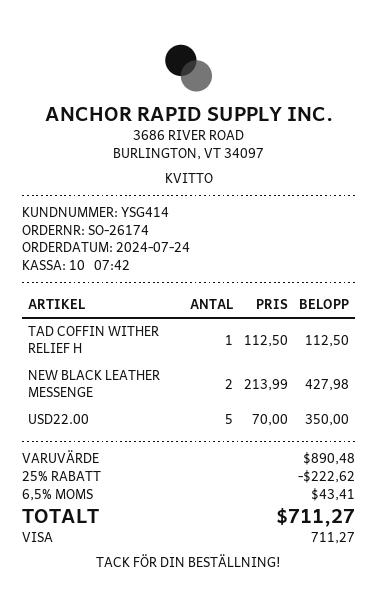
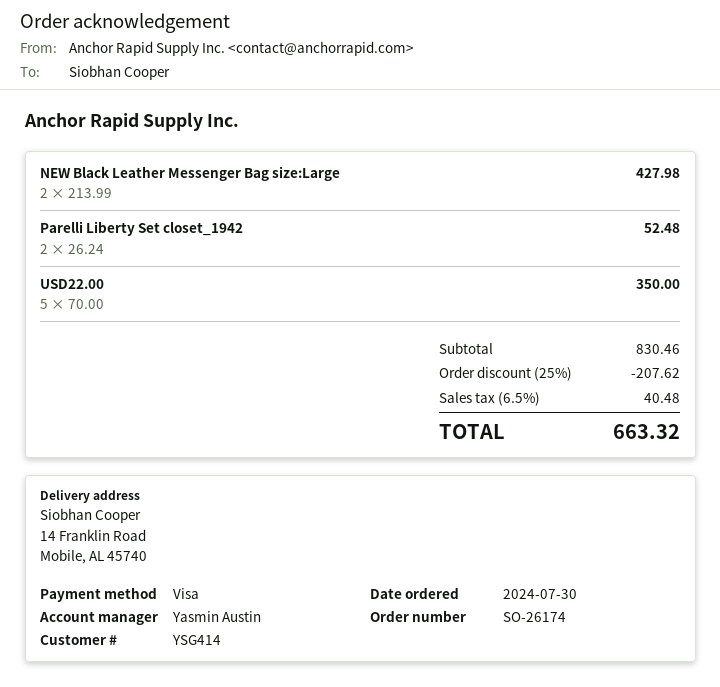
order date: 2024-07-24 -> 2024-07-30
TAD COFFIN WITHER RELIEF H: 1 x 112.50 = 112.50 -> none
Parelli Liberty Set closet_1942: none -> 2 x 26.24 = 52.48
subtotal: 890.48 -> 830.46
discount: 25% = 222.62 -> 25% = 207.62
tax: 6.5% = 43.41 -> 6.5% = 40.48
total: 711.27 -> 663.32

